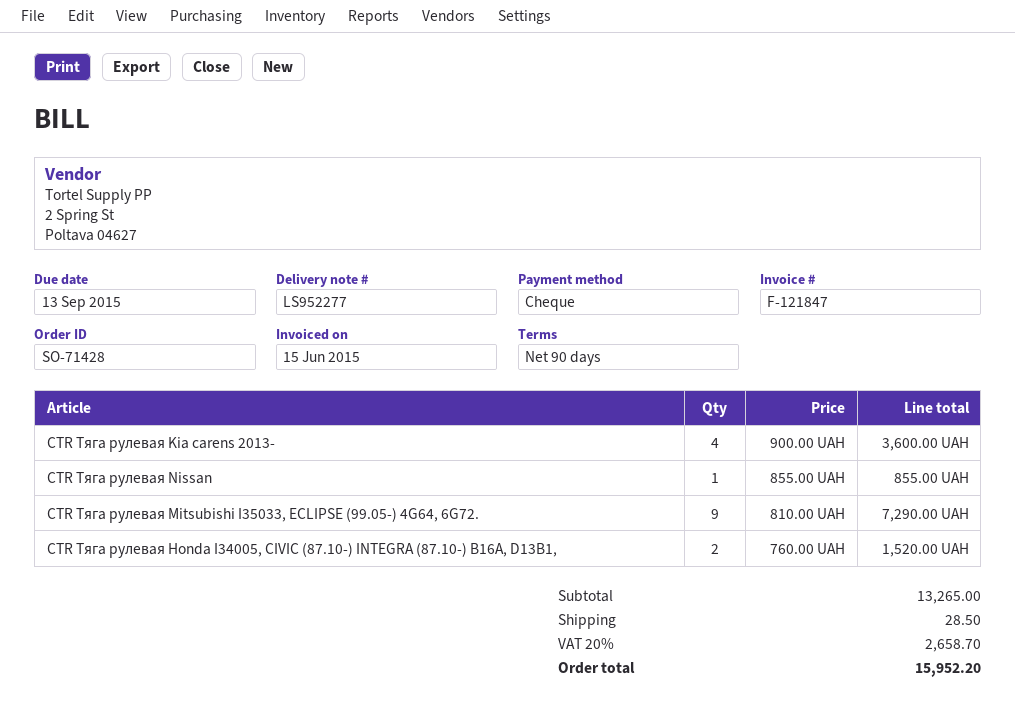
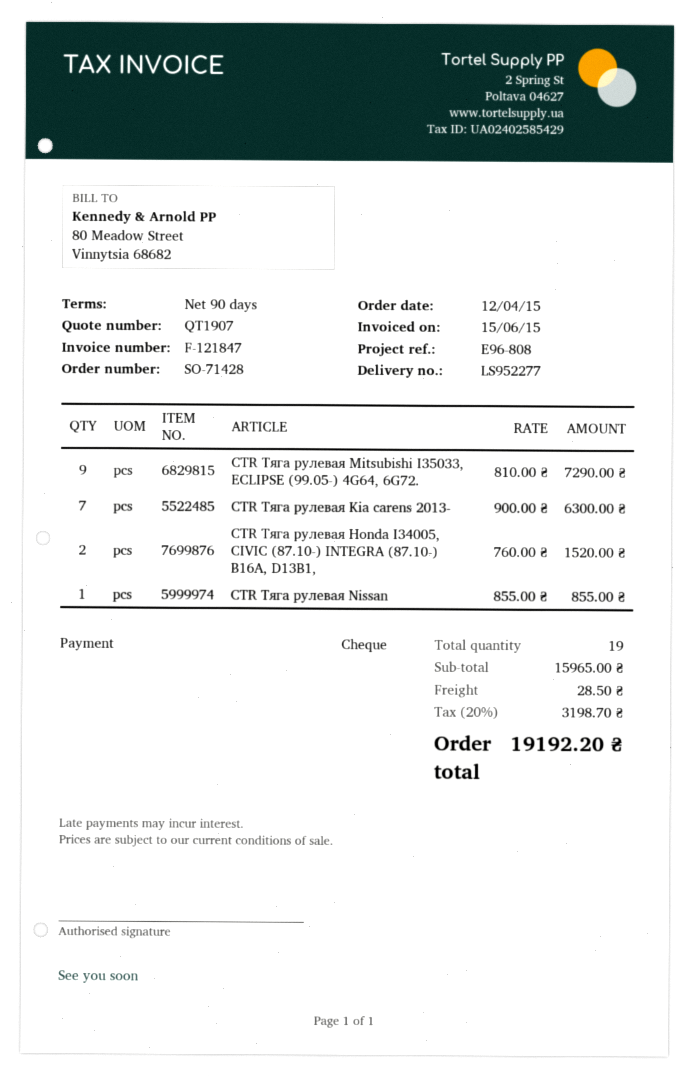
CTR Тяга рулевая Kia carens 2013-: 4 x 900.00 = 3600.00 -> 7 x 900.00 = 6300.00
subtotal: 13265.00 -> 15965.00
tax: 20% = 2658.70 -> 20% = 3198.70
total: 15952.20 -> 19192.20

